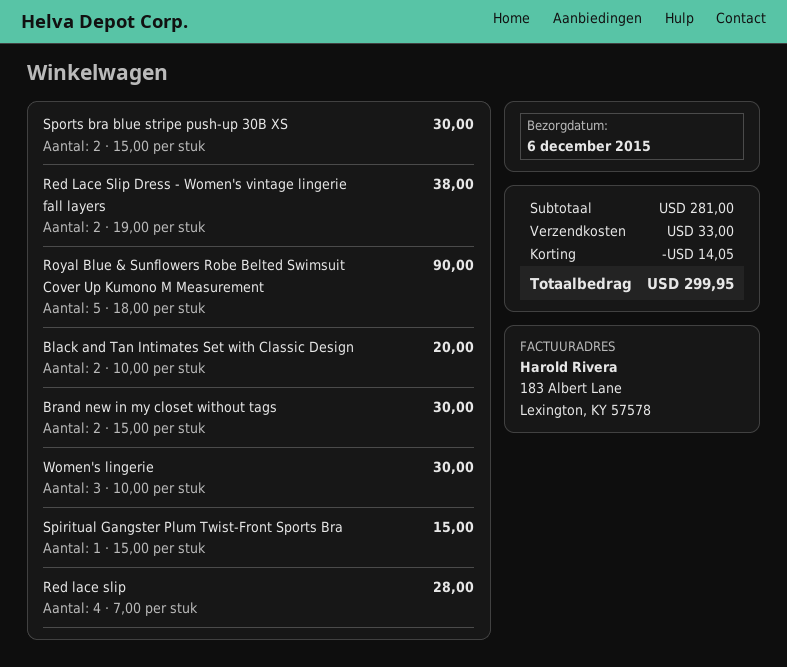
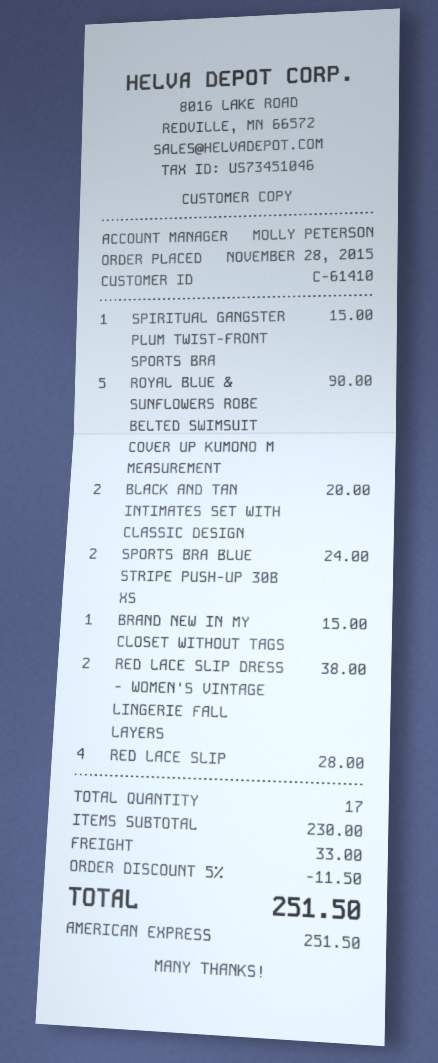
Sports bra blue stripe push-up 30B XS: 2 for 30.00 -> 2 for 24.00
Brand new in my closet without tags: 2 for 30.00 -> 1 for 15.00
Women's lingerie: 3 for 30.00 -> none
subtotal: 281.00 -> 230.00
discount: 14.05 -> 11.50
total: 299.95 -> 251.50

